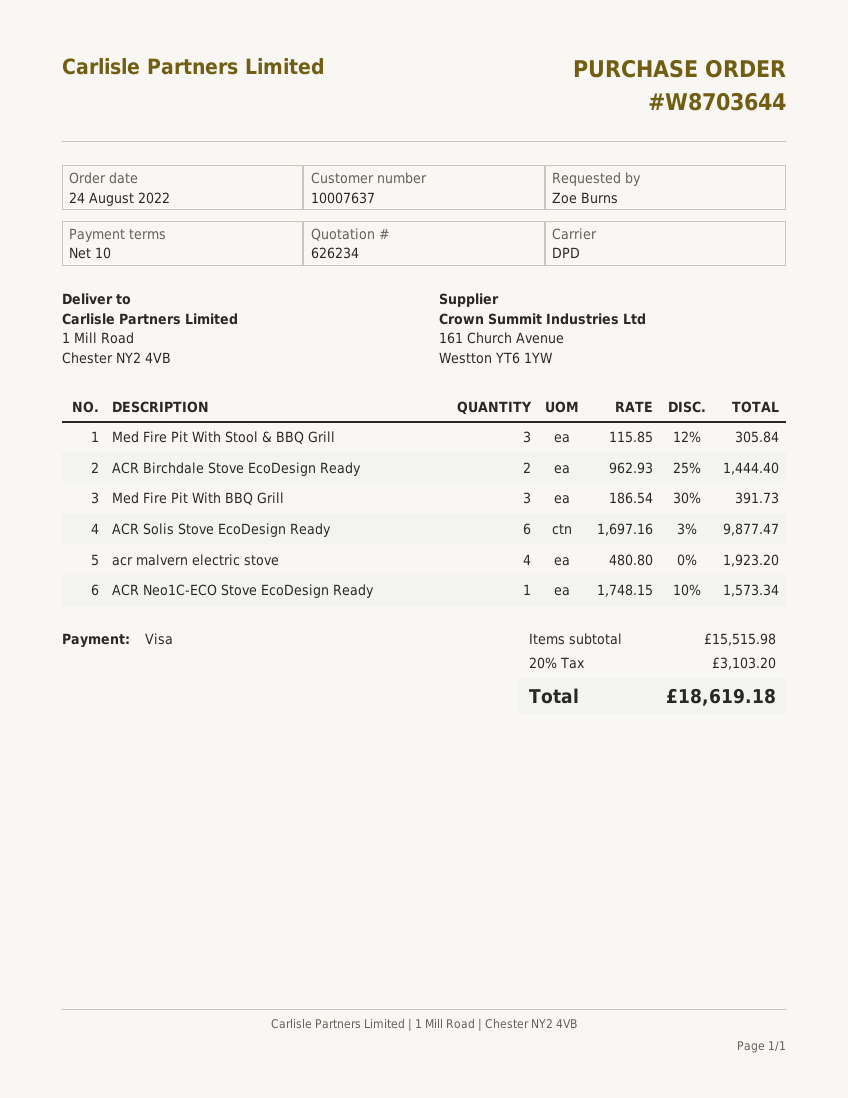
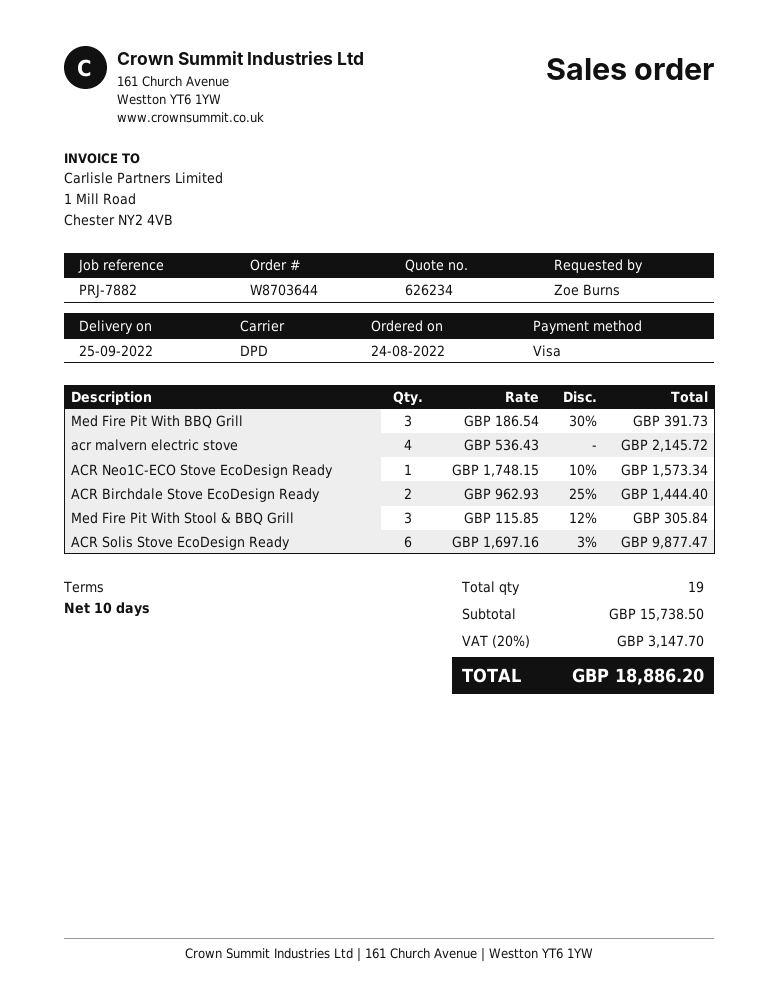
acr malvern electric stove: 4 x 480.80 = 1923.20 -> 4 x 536.43 = 2145.72
subtotal: 15515.98 -> 15738.50
tax: 20% = 3103.20 -> 20% = 3147.70
total: 18619.18 -> 18886.20

